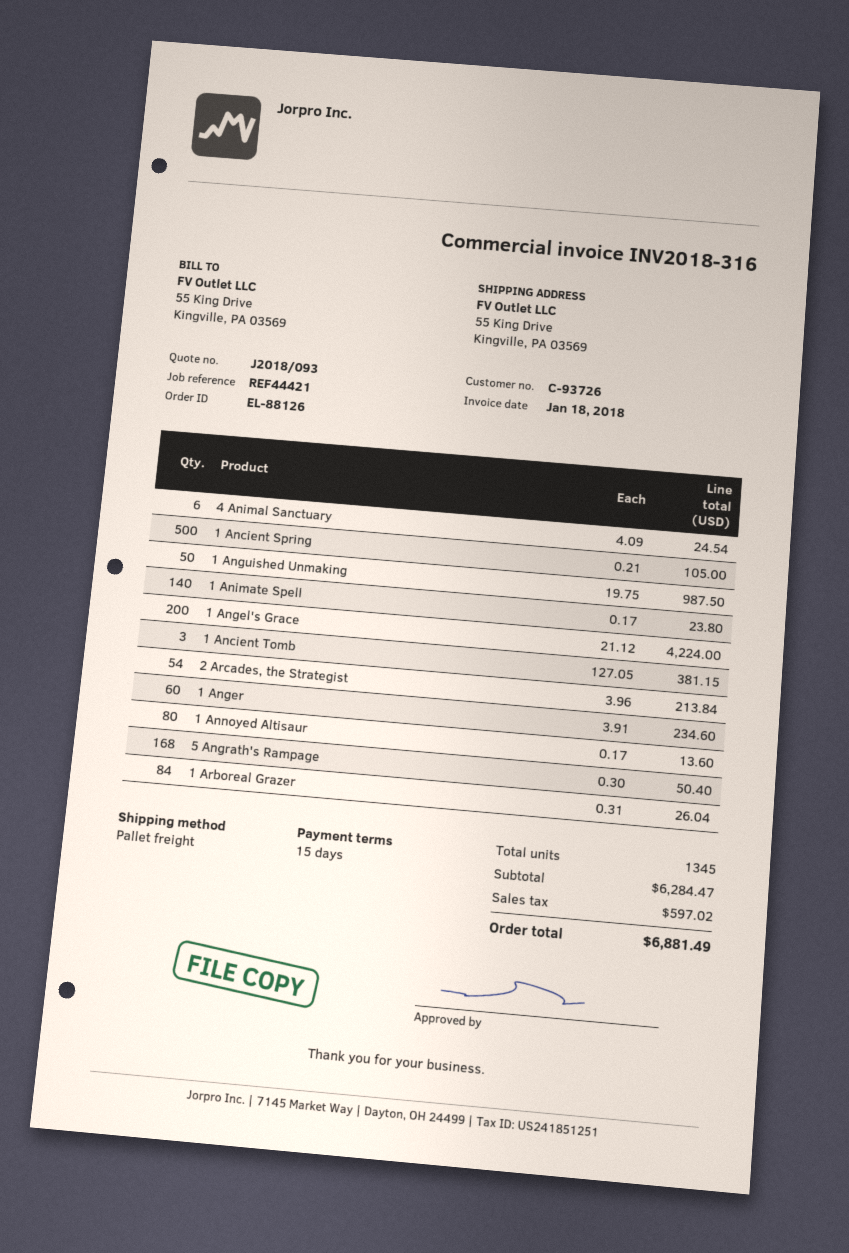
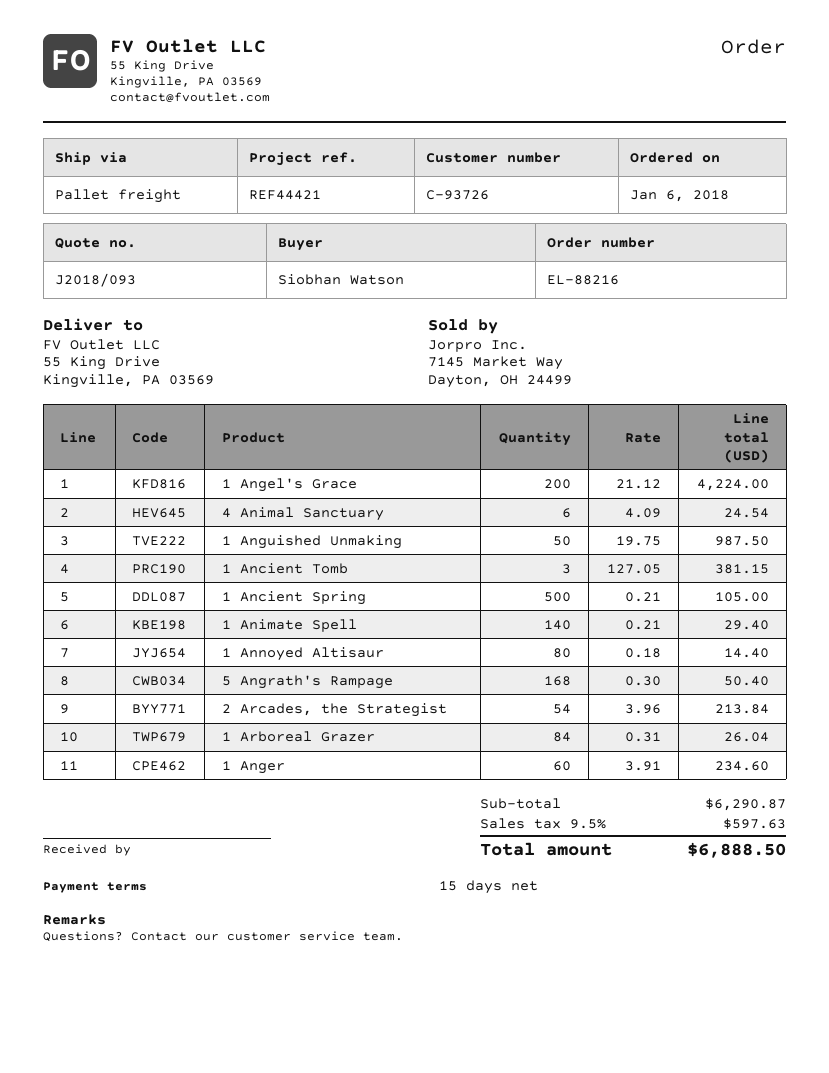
order number: EL-88126 -> EL-88216
1 Animate Spell: 140 x 0.17 = 23.80 -> 140 x 0.21 = 29.40
1 Annoyed Altisaur: 80 x 0.17 = 13.60 -> 80 x 0.18 = 14.40
subtotal: 6284.47 -> 6290.87
tax: 597.02 -> 597.63
total: 6881.49 -> 6888.50

